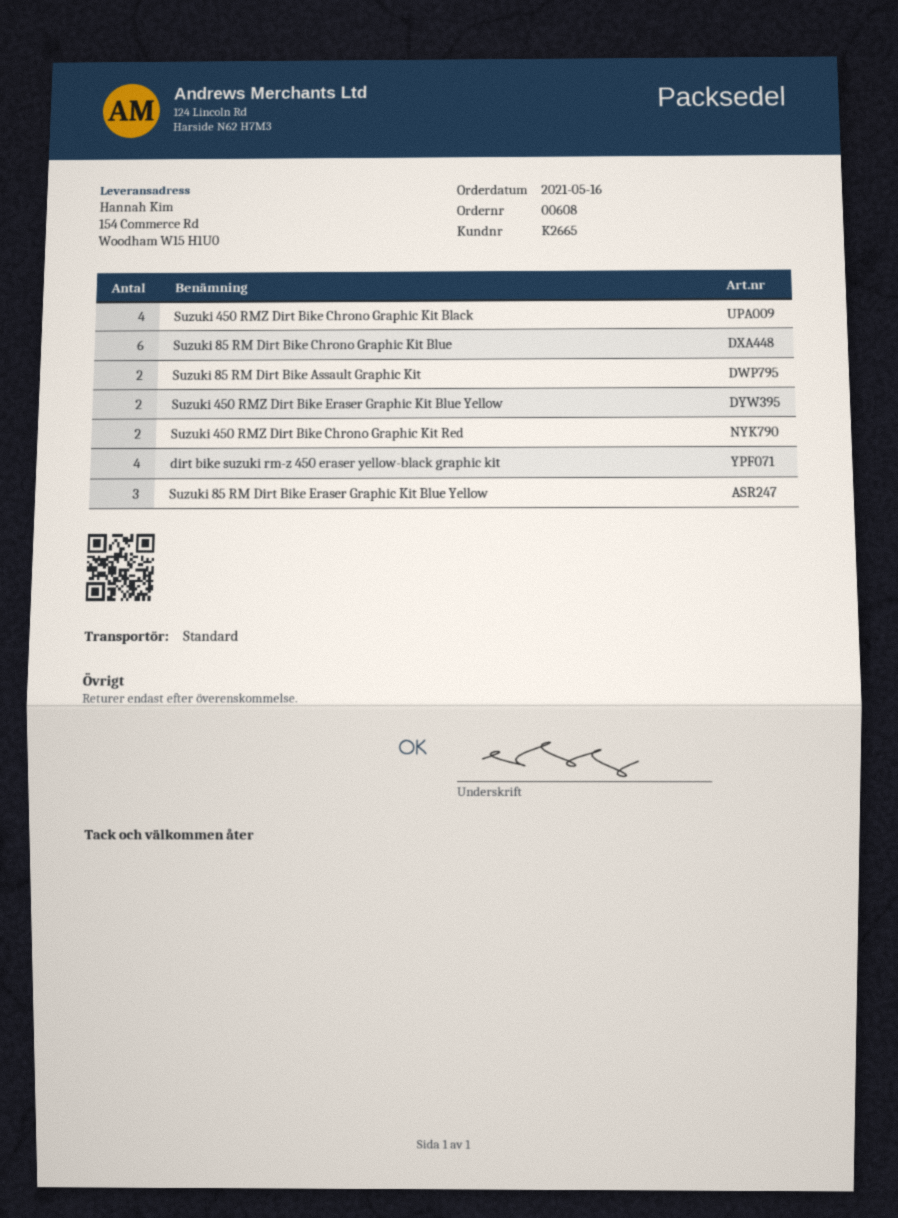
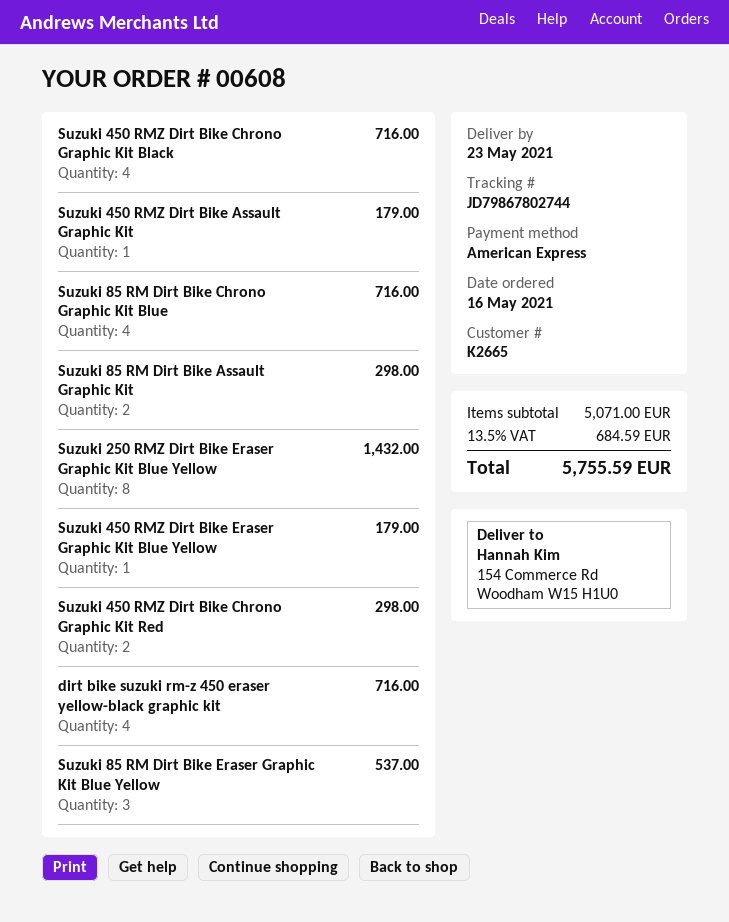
Suzuki 85 RM Dirt Bike Chrono Graphic Kit Blue: 6 -> 4
Suzuki 450 RMZ Dirt Bike Eraser Graphic Kit Blue Yellow: 2 -> 1
Suzuki 450 RMZ Dirt Bike Assault Graphic Kit: none -> 1
Suzuki 250 RMZ Dirt Bike Eraser Graphic Kit Blue Yellow: none -> 8

